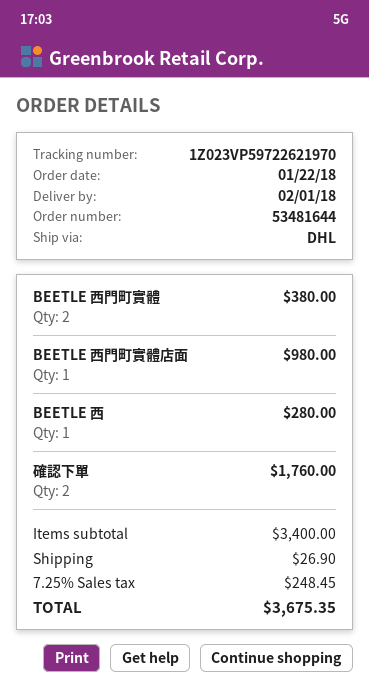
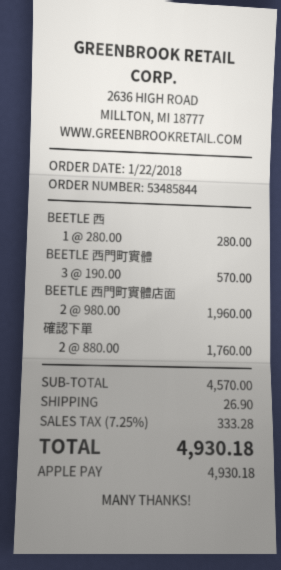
order number: 53481644 -> 53485844
BEETLE 西門町實體: 2 for 380.00 -> 3 for 570.00
BEETLE 西門町實體店面: 1 for 980.00 -> 2 for 1960.00
subtotal: 3400.00 -> 4570.00
tax: 7.25% = 248.45 -> 7.25% = 333.28
total: 3675.35 -> 4930.18

